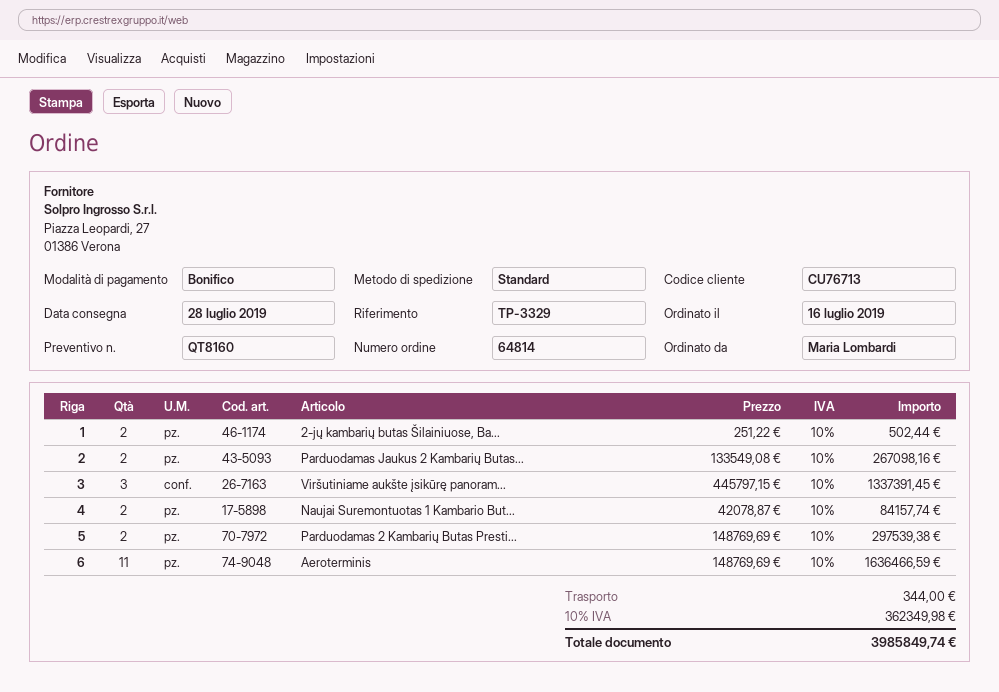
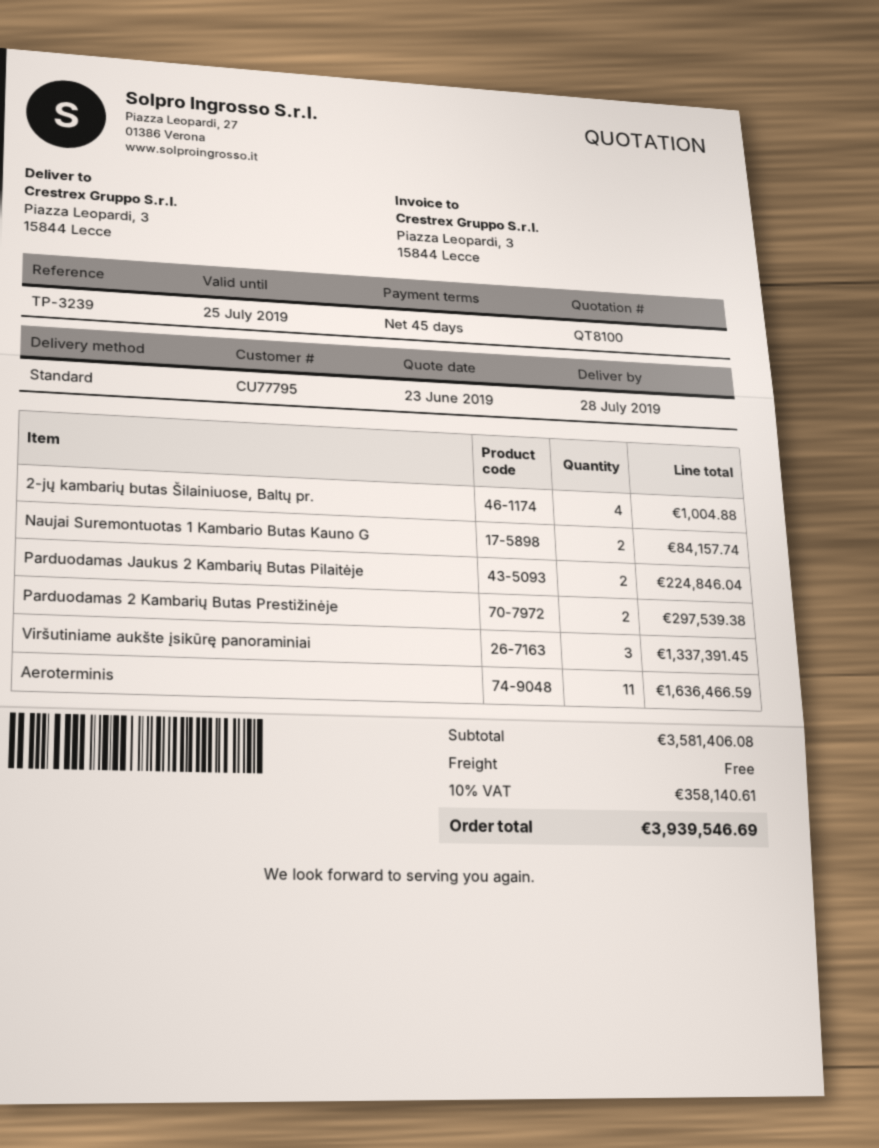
quote number: QT8160 -> QT8100
customer number: CU76713 -> CU77795
reference: TP-3329 -> TP-3239
2-jų kambarių butas Šilainiuose, Ba...: 2 for 502.44 -> 4 for 1004.88
Parduodamas Jaukus 2 Kambarių Butas...: 2 for 267098.16 -> 2 for 224846.04
shipping: 344.00 -> 0.00
tax: 10% = 362349.98 -> 10% = 358140.61
total: 3985849.74 -> 3939546.69

